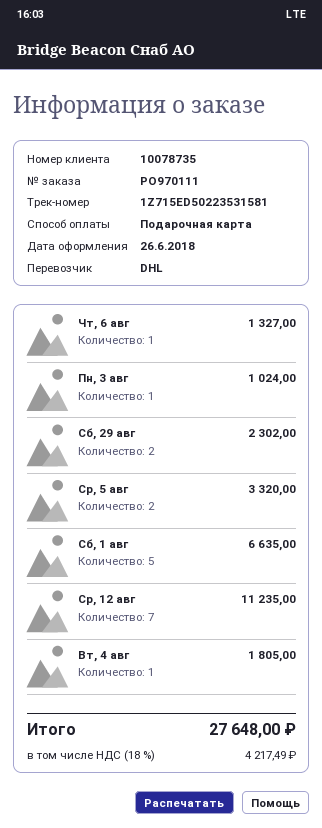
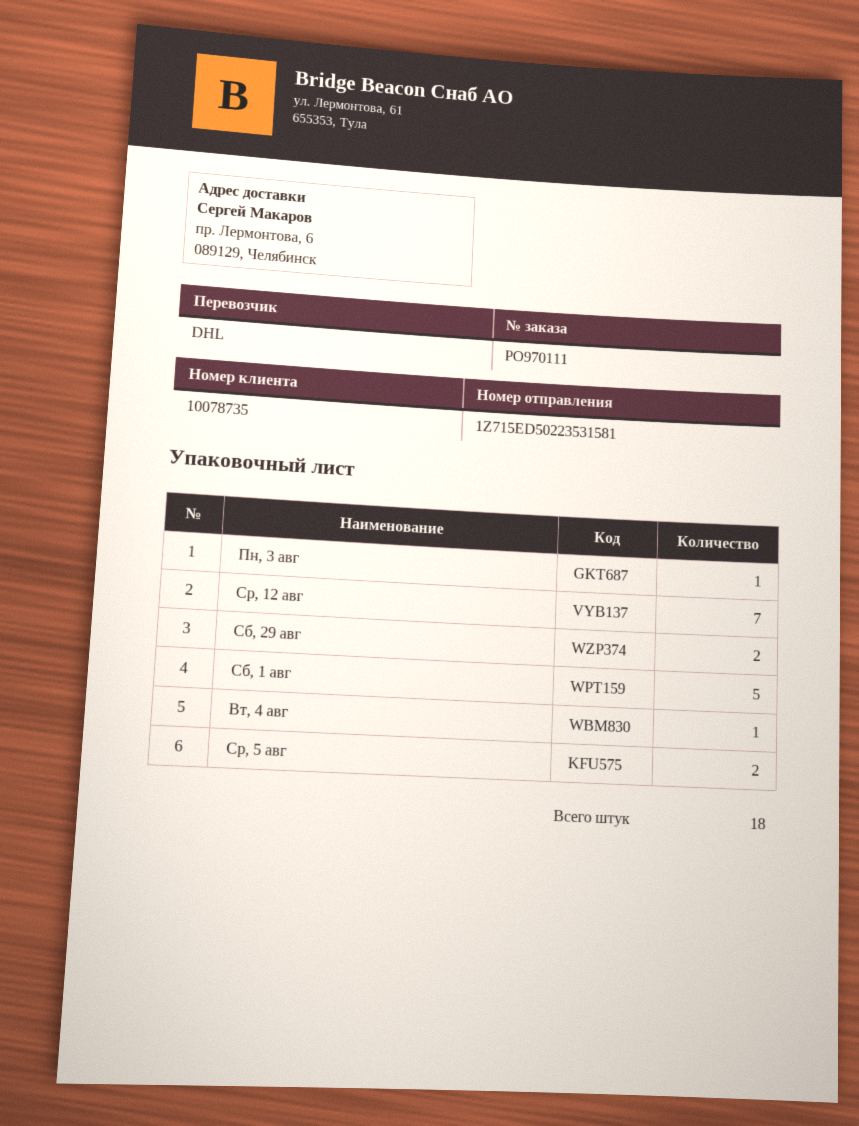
Чт, 6 авг: 1 -> none

